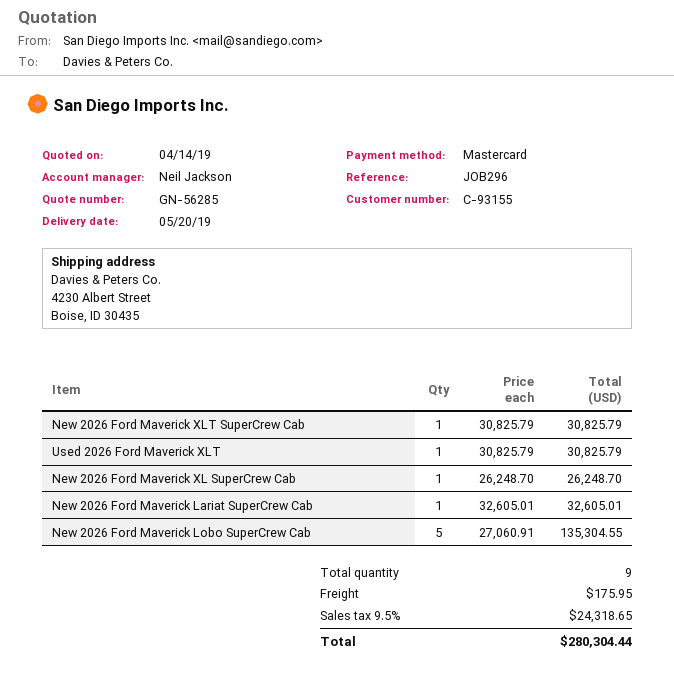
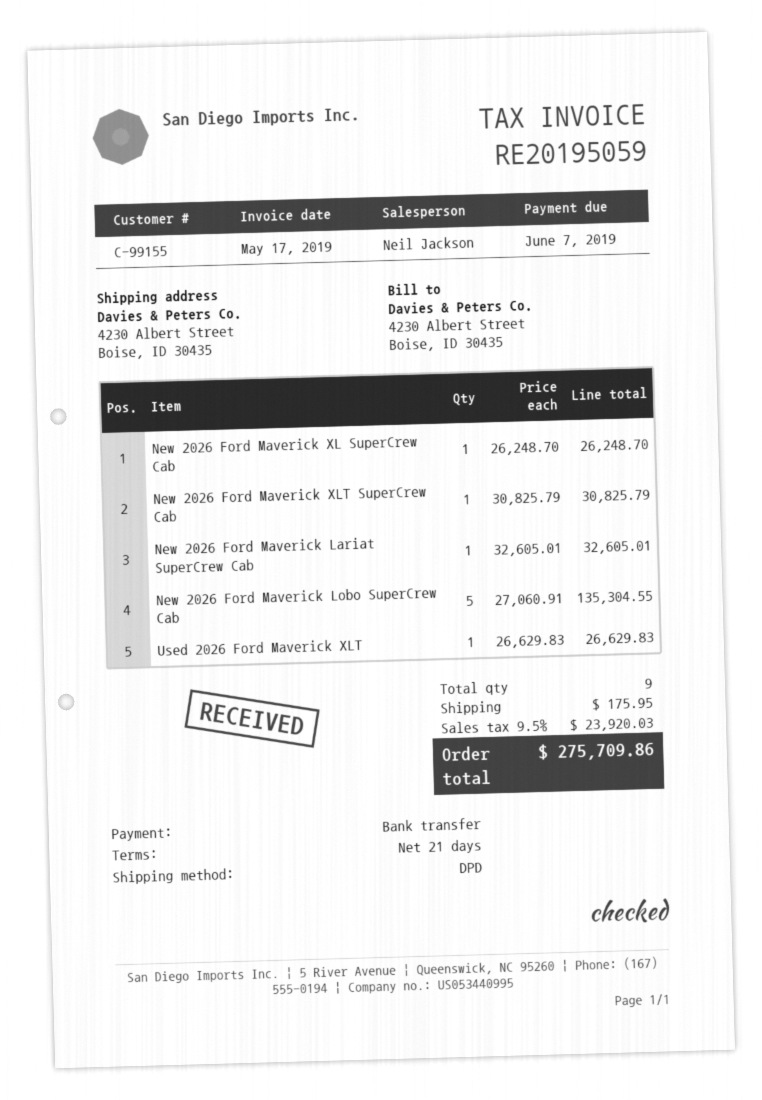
customer number: C-93155 -> C-99155
payment method: Mastercard -> bank transfer
Used 2026 Ford Maverick XLT: 1 x 30825.79 = 30825.79 -> 1 x 26629.83 = 26629.83
tax: 9.5% = 24318.65 -> 9.5% = 23920.03
total: 280304.44 -> 275709.86

